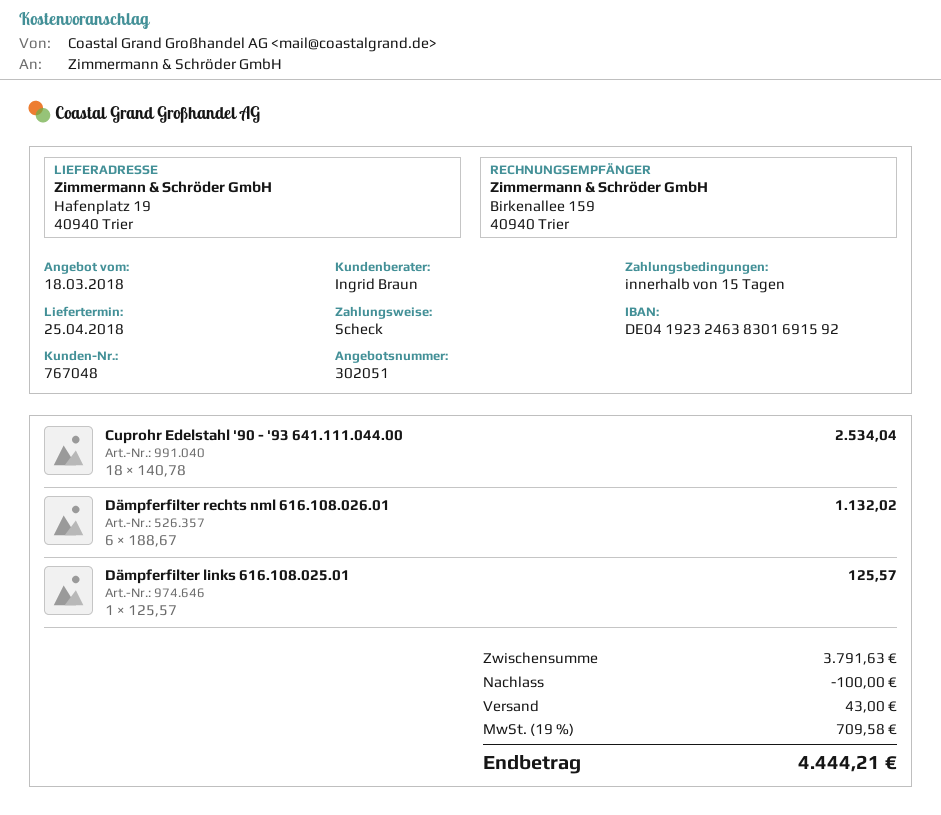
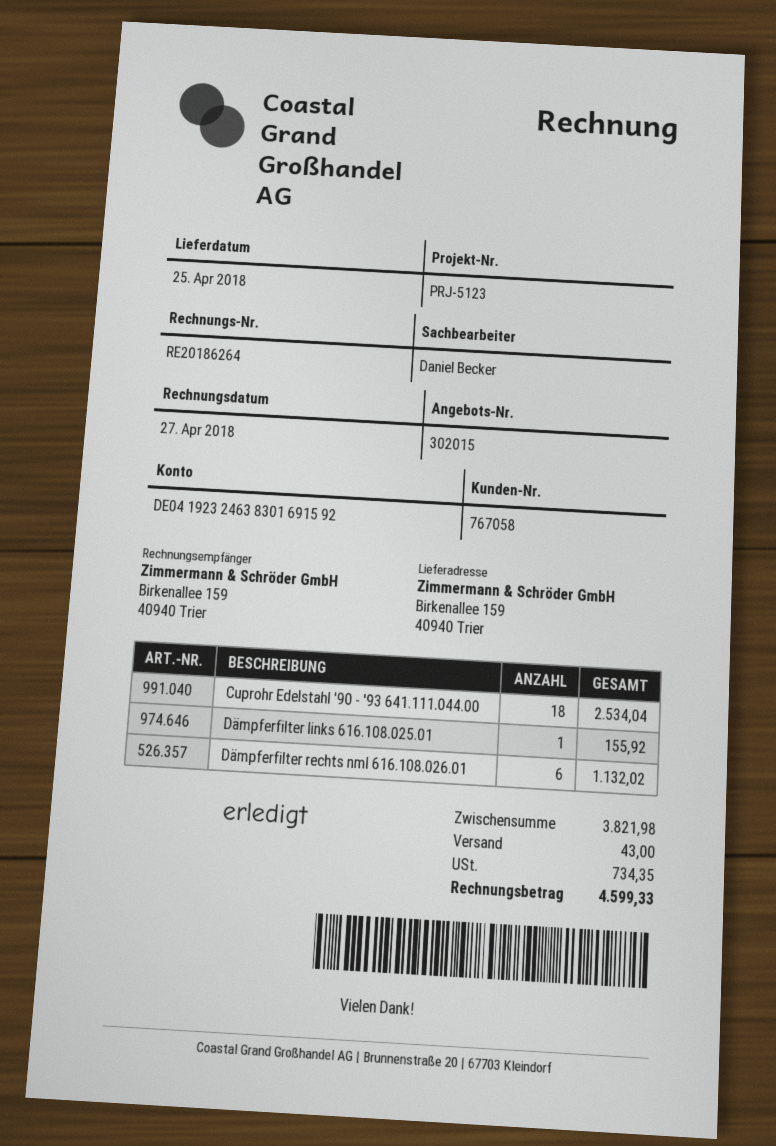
quote number: 302051 -> 302015
customer number: 767048 -> 767058
sales rep: Ingrid Braun -> Daniel Becker
ship to: Hafenplatz 19, 40940 Trier -> Birkenallee 159, 40940 Trier
Dämpferfilter links 616.108.025.01: 1 for 125.57 -> 1 for 155.92
subtotal: 3791.63 -> 3821.98
discount: 100.00 -> none
tax: 709.58 -> 734.35
total: 4444.21 -> 4599.33

